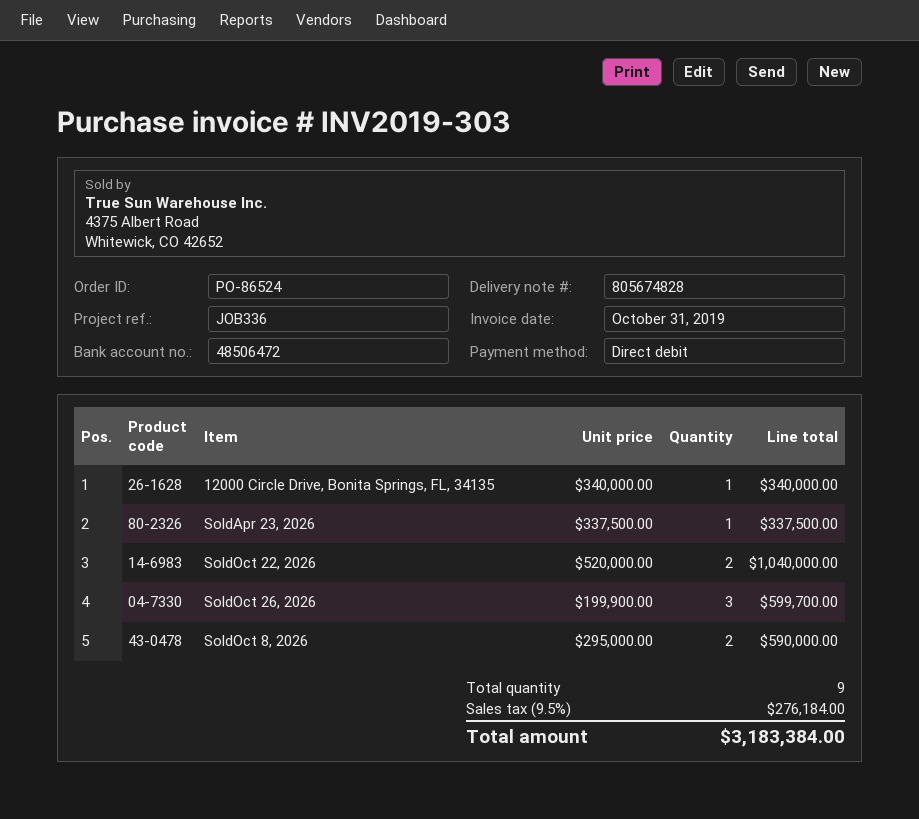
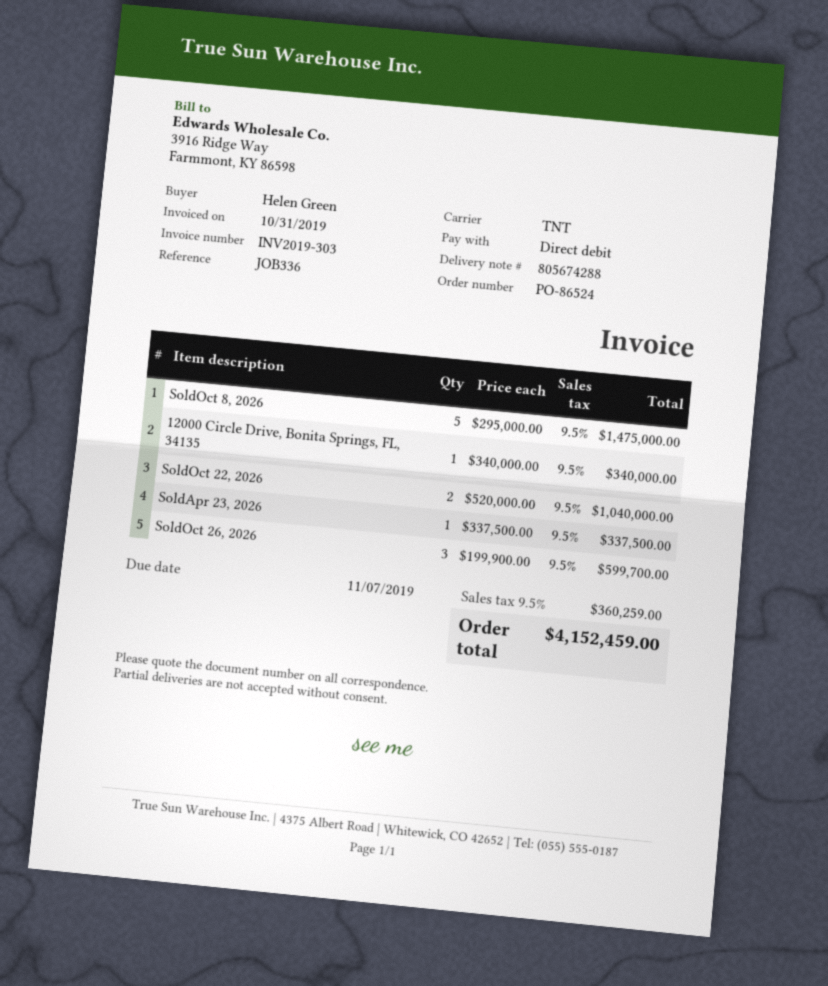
delivery note number: 805674828 -> 805674288
SoldOct 8, 2026: 2 x 295000.00 = 590000.00 -> 5 x 295000.00 = 1475000.00
tax: 9.5% = 276184.00 -> 9.5% = 360259.00
total: 3183384.00 -> 4152459.00

